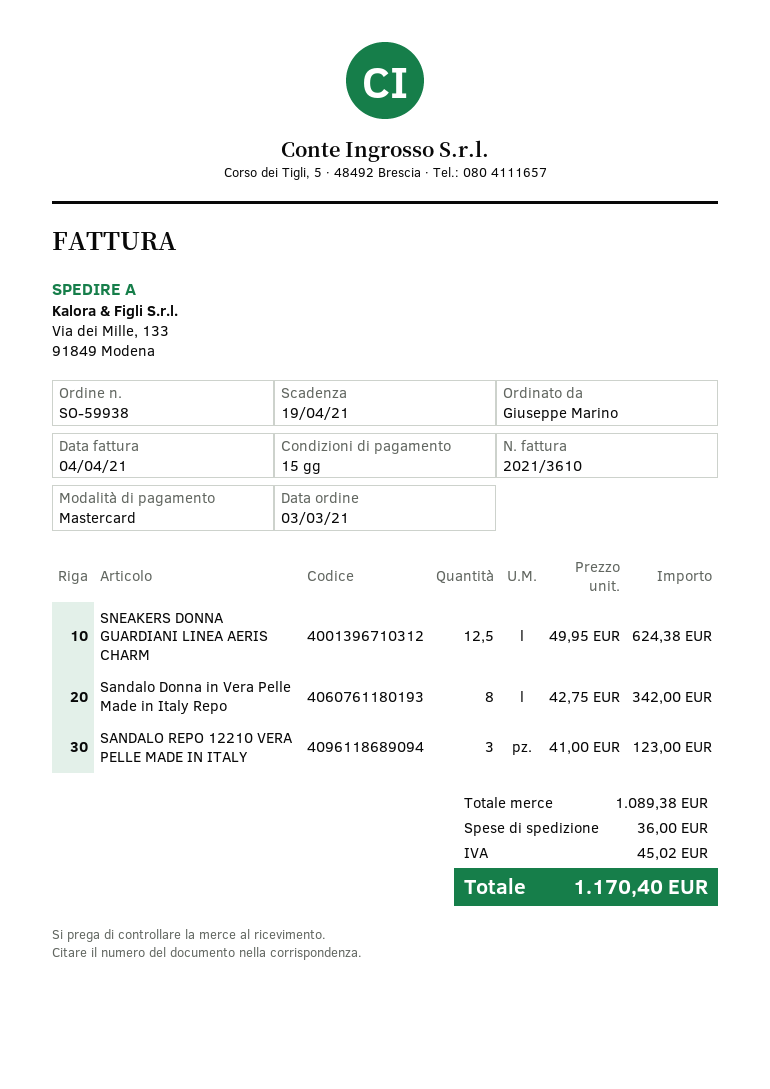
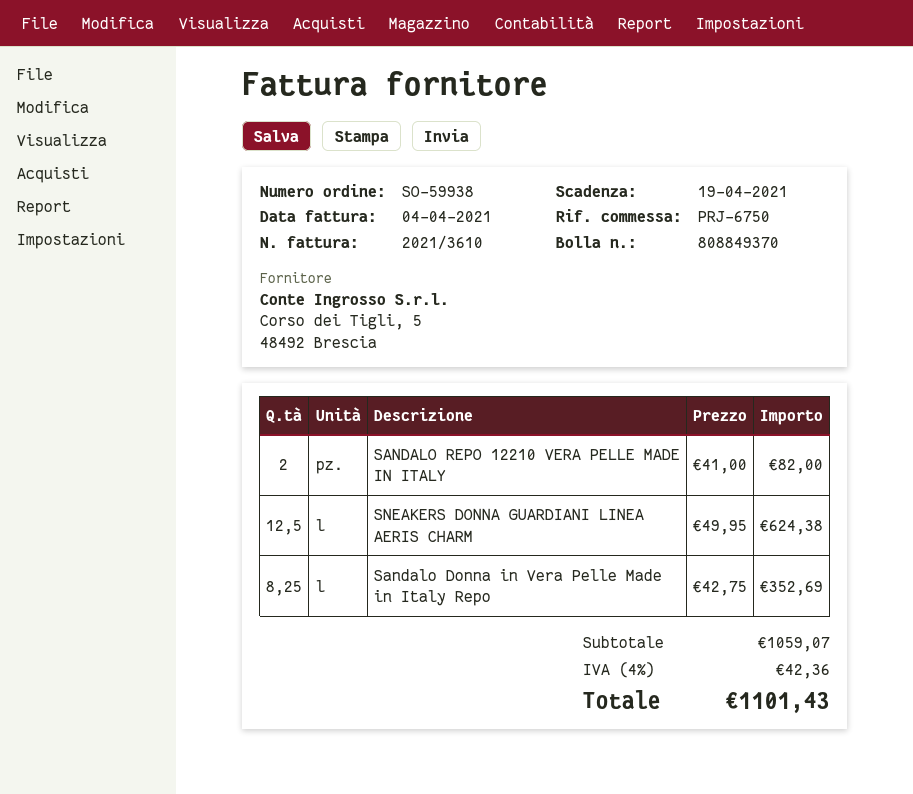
Sandalo Donna in Vera Pelle Made in Italy Repo: 8 x 42.75 = 342.00 -> 8.25 x 42.75 = 352.69
SANDALO REPO 12210 VERA PELLE MADE IN ITALY: 3 x 41.00 = 123.00 -> 2 x 41.00 = 82.00
subtotal: 1089.38 -> 1059.07
shipping: 36.00 -> none
tax: 45.02 -> 42.36
total: 1170.40 -> 1101.43

